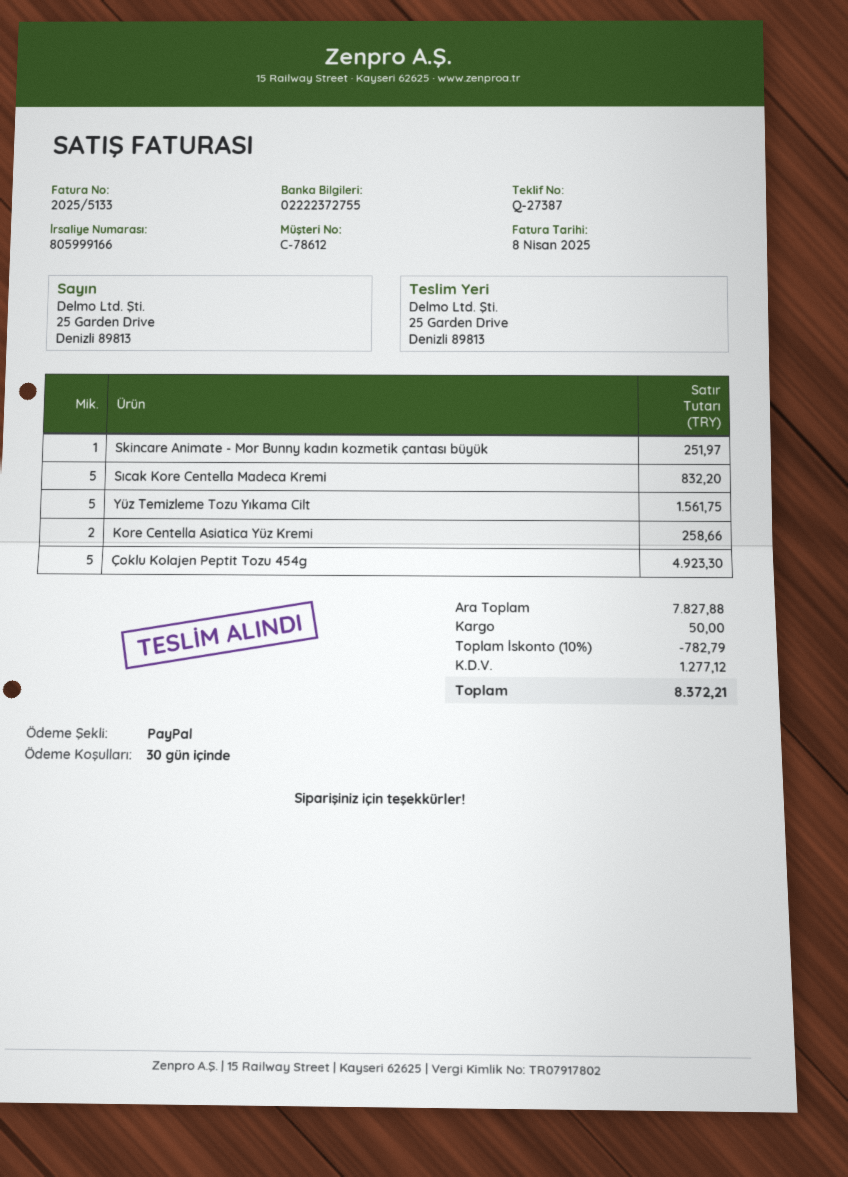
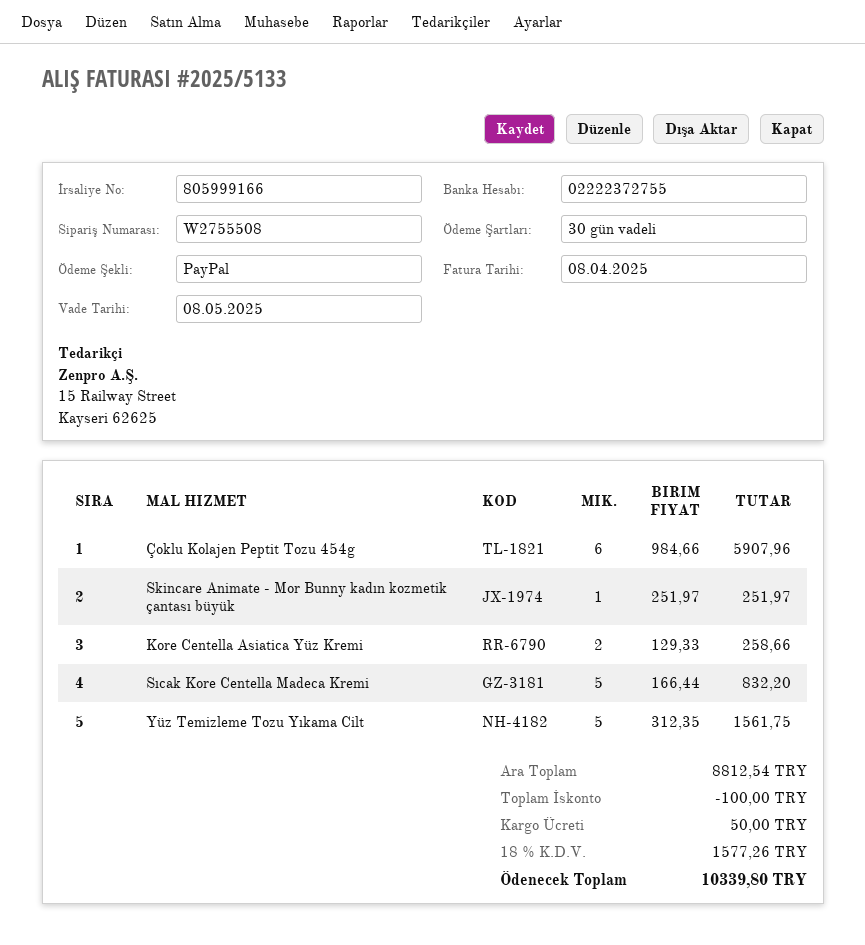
Çoklu Kolajen Peptit Tozu 454g: 5 for 4923.30 -> 6 for 5907.96
subtotal: 7827.88 -> 8812.54
discount: 782.79 -> 100.00
tax: 1277.12 -> 1577.26
total: 8372.21 -> 10339.80

